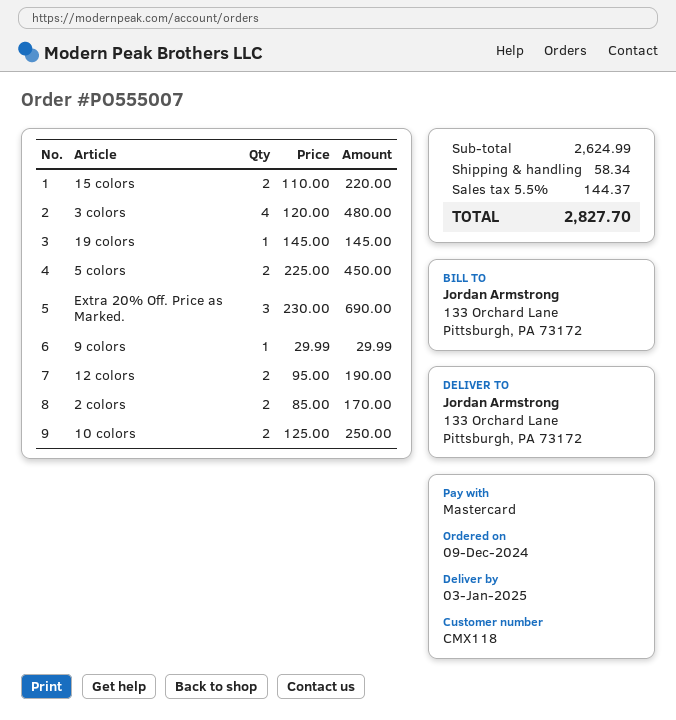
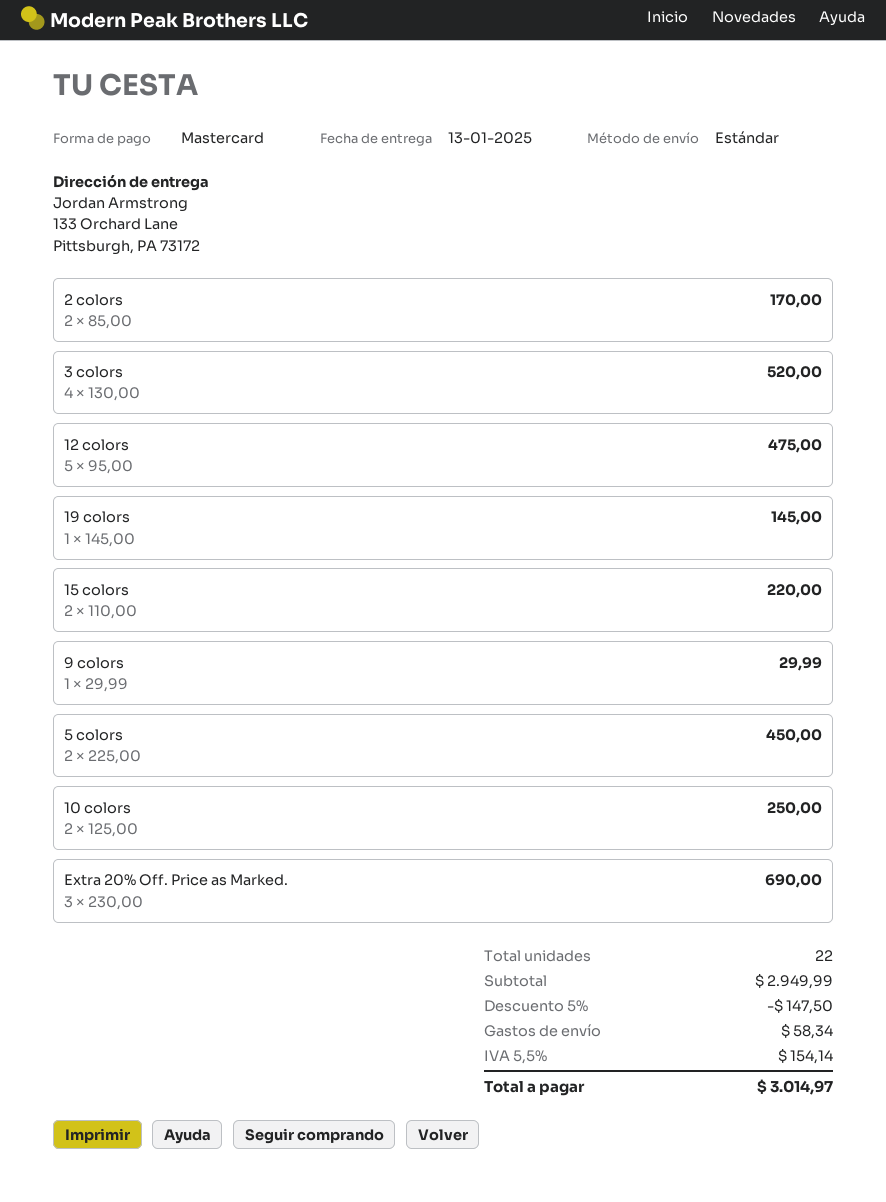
delivery date: 2025-01-03 -> 2025-01-13
3 colors: 4 x 120.00 = 480.00 -> 4 x 130.00 = 520.00
12 colors: 2 x 95.00 = 190.00 -> 5 x 95.00 = 475.00
subtotal: 2624.99 -> 2949.99
discount: none -> 5% = 147.50
tax: 5.5% = 144.37 -> 5.5% = 154.14
total: 2827.70 -> 3014.97

